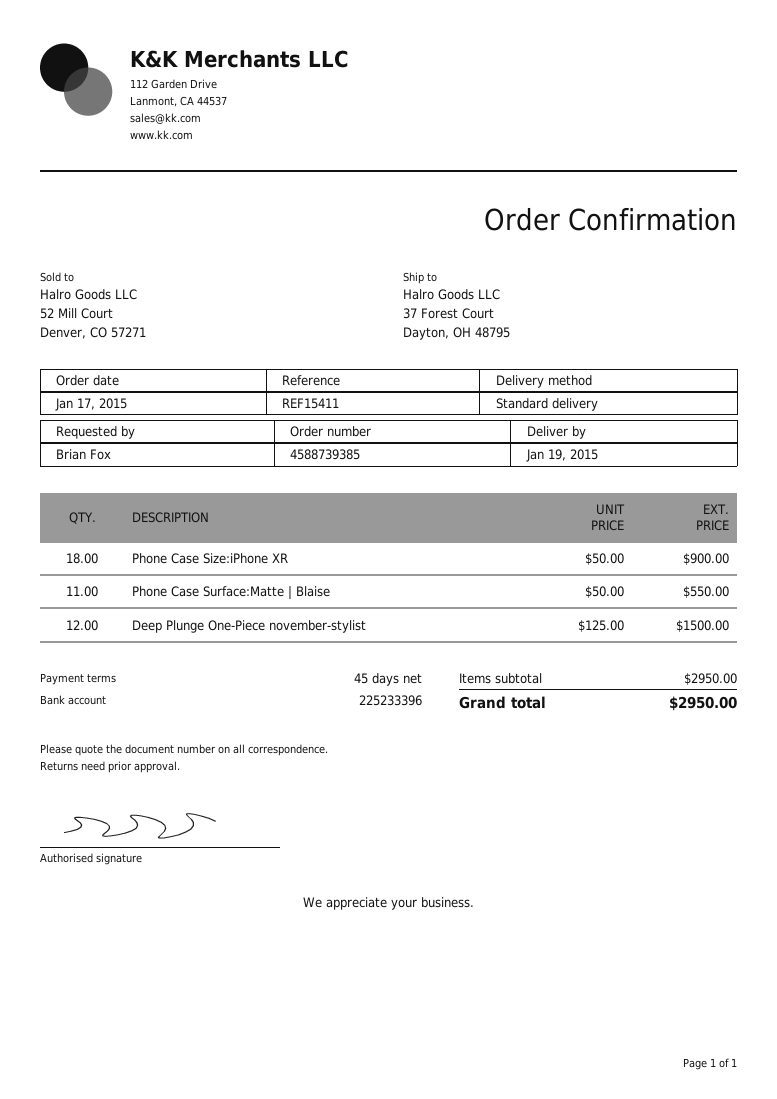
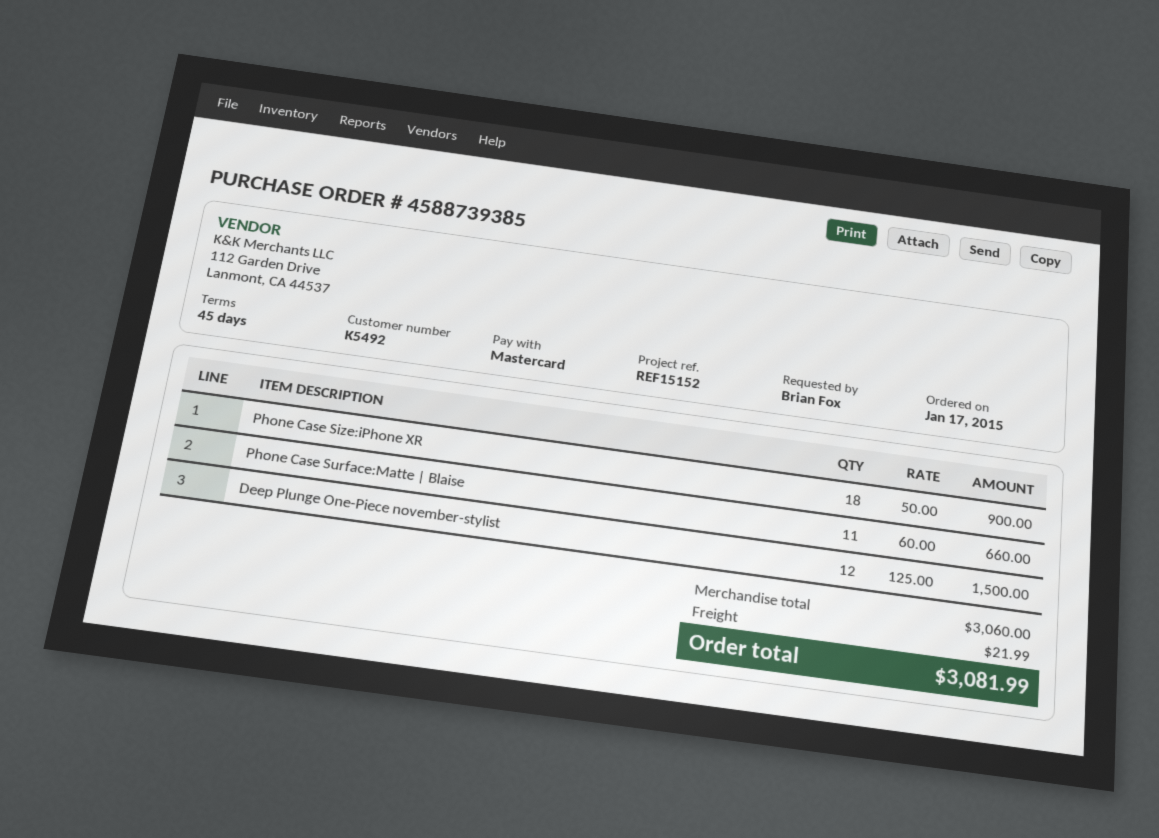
reference: REF15411 -> REF15152
Phone Case Surface:Matte | Blaise: 11 x 50.00 = 550.00 -> 11 x 60.00 = 660.00
subtotal: 2950.00 -> 3060.00
shipping: none -> 21.99
total: 2950.00 -> 3081.99

